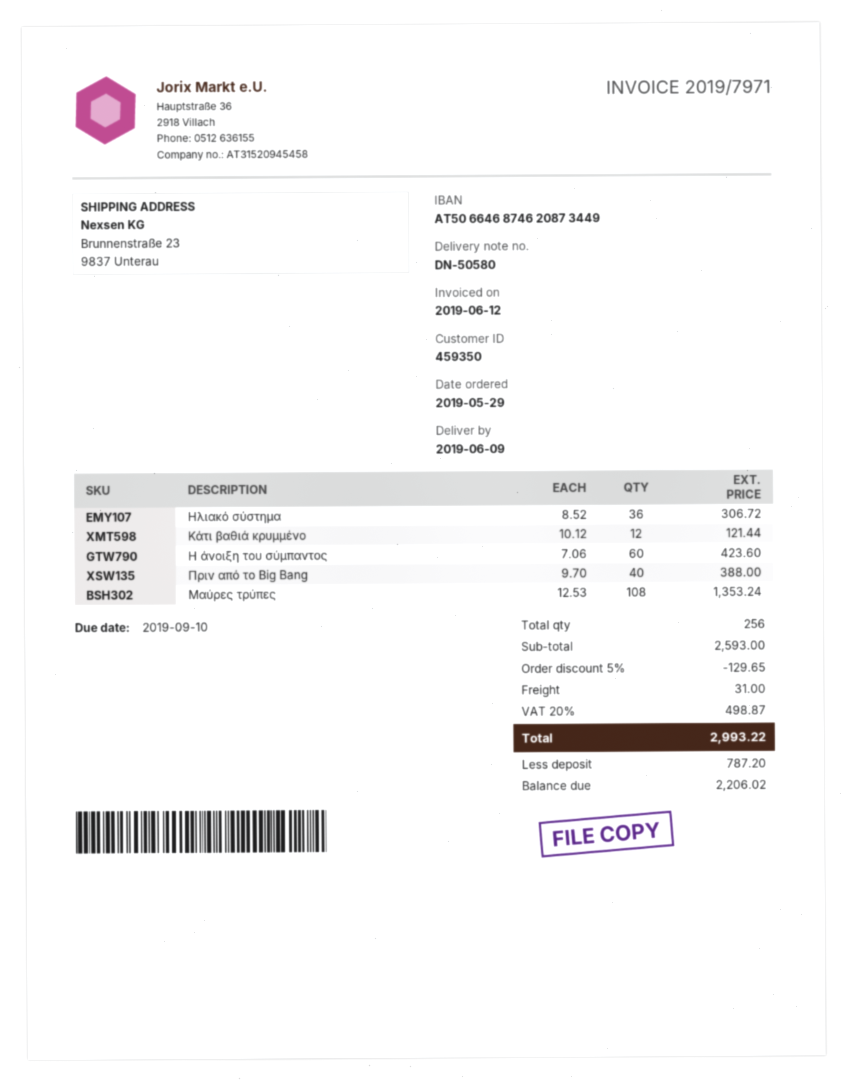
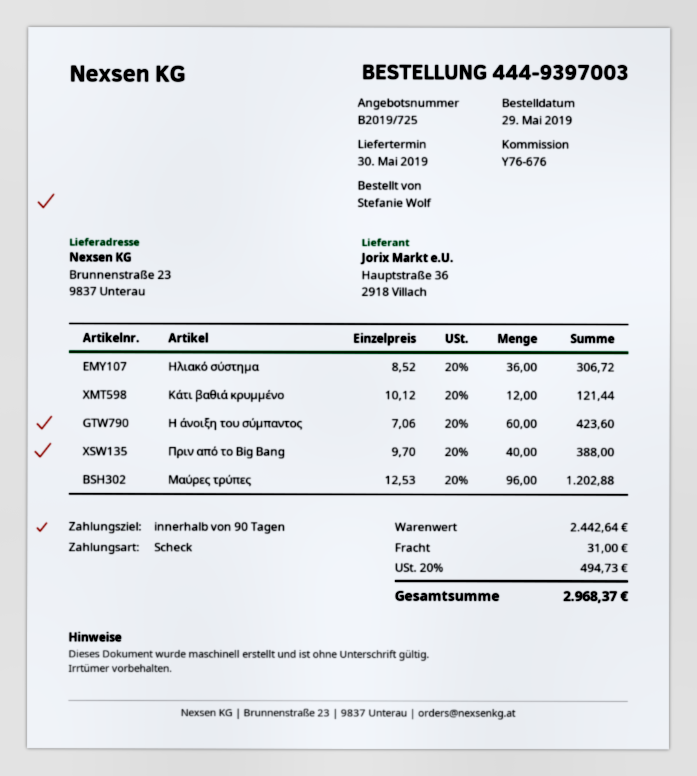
delivery date: 2019-06-09 -> 2019-05-30
Μαύρες τρύπες: 108 x 12.53 = 1353.24 -> 96 x 12.53 = 1202.88
subtotal: 2593.00 -> 2442.64
discount: 5% = 129.65 -> none
tax: 20% = 498.87 -> 20% = 494.73
total: 2993.22 -> 2968.37

